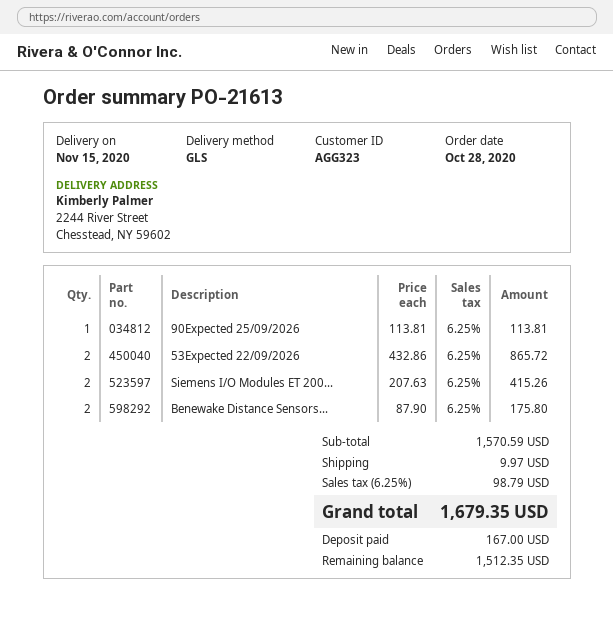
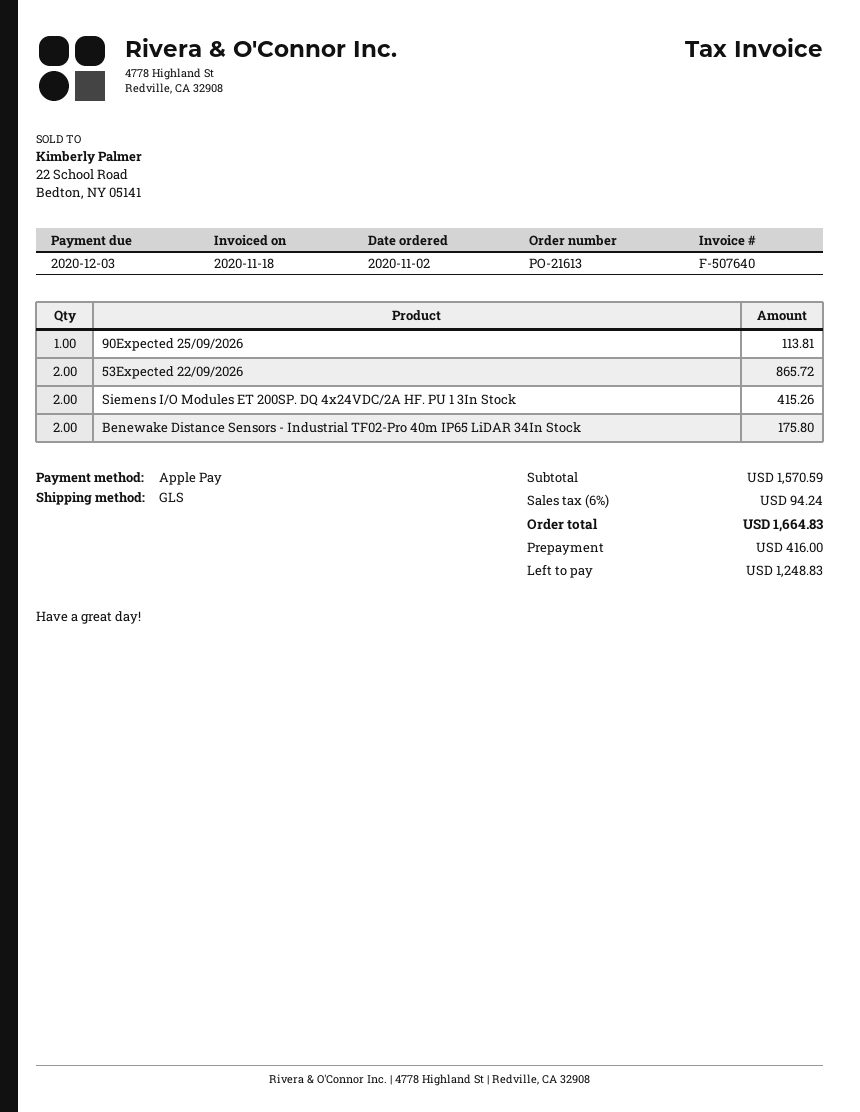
order date: 2020-10-28 -> 2020-11-02
shipping: 9.97 -> none
tax: 6.25% = 98.79 -> 6% = 94.24
total: 1679.35 -> 1664.83
deposit: 167.00 -> 416.00
balance: 1512.35 -> 1248.83

